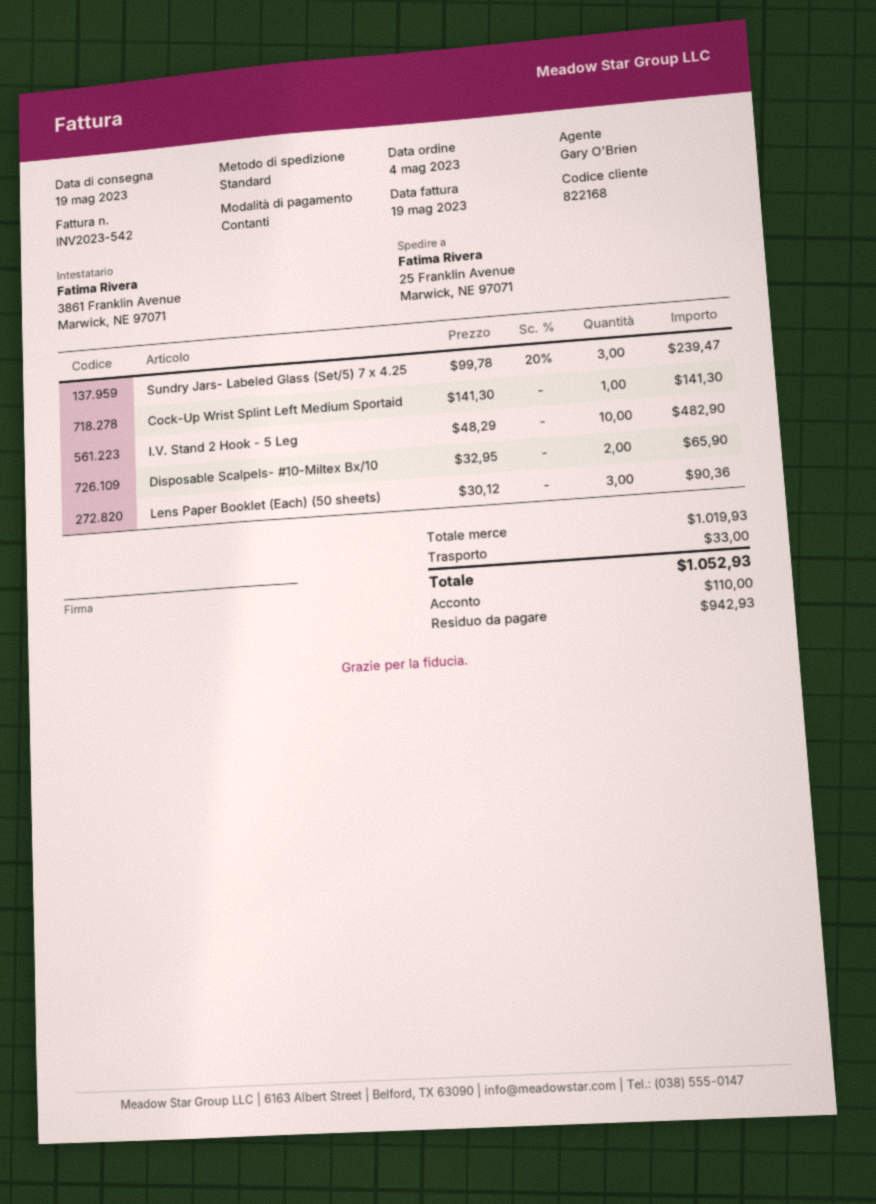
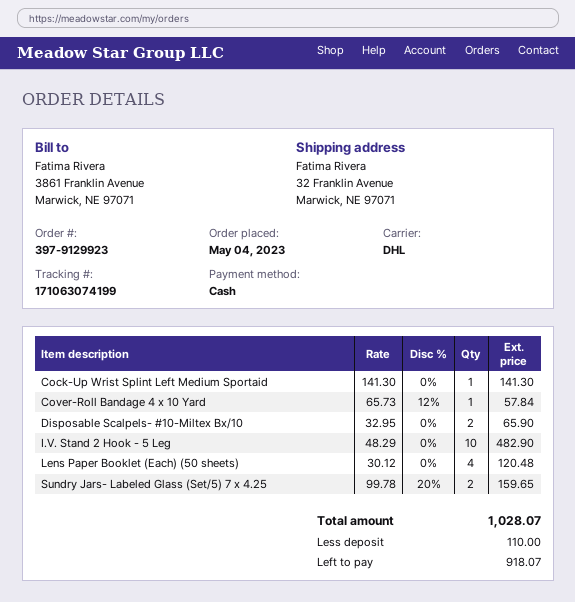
shipping method: standard -> DHL
ship to: 25 Franklin Avenue, Marwick, NE 97071 -> 32 Franklin Avenue, Marwick, NE 97071
Sundry Jars- Labeled Glass (Set/5) 7 x 4.25: 3 x 99.78 - 20% = 239.47 -> 2 x 99.78 - 20% = 159.65
Lens Paper Booklet (Each) (50 sheets): 3 x 30.12 = 90.36 -> 4 x 30.12 = 120.48
Cover-Roll Bandage 4 x 10 Yard: none -> 1 x 65.73 - 12% = 57.84
shipping: 33.00 -> none
total: 1052.93 -> 1028.07
balance: 942.93 -> 918.07

